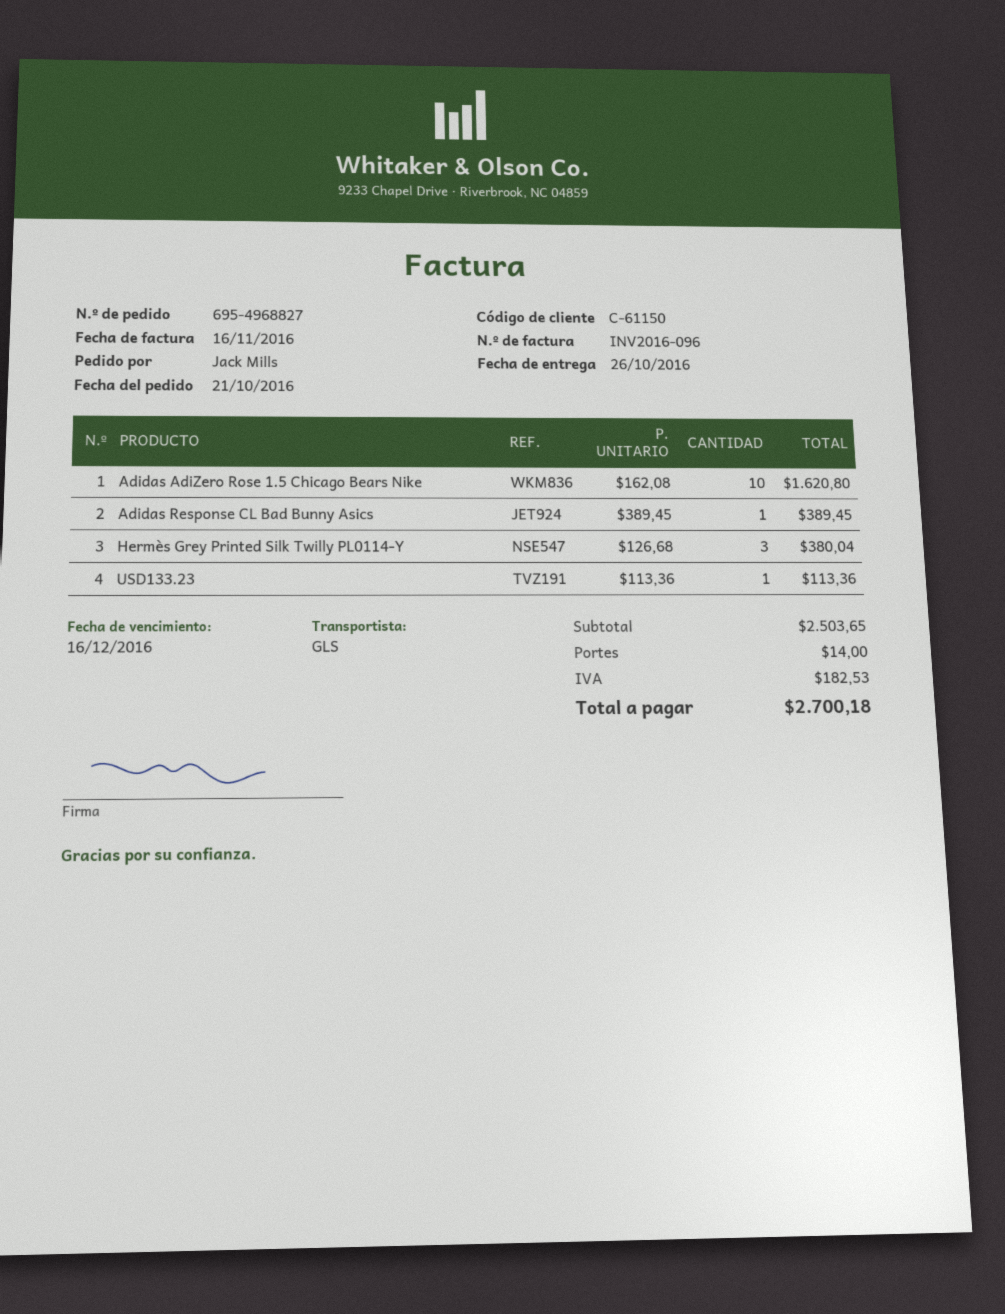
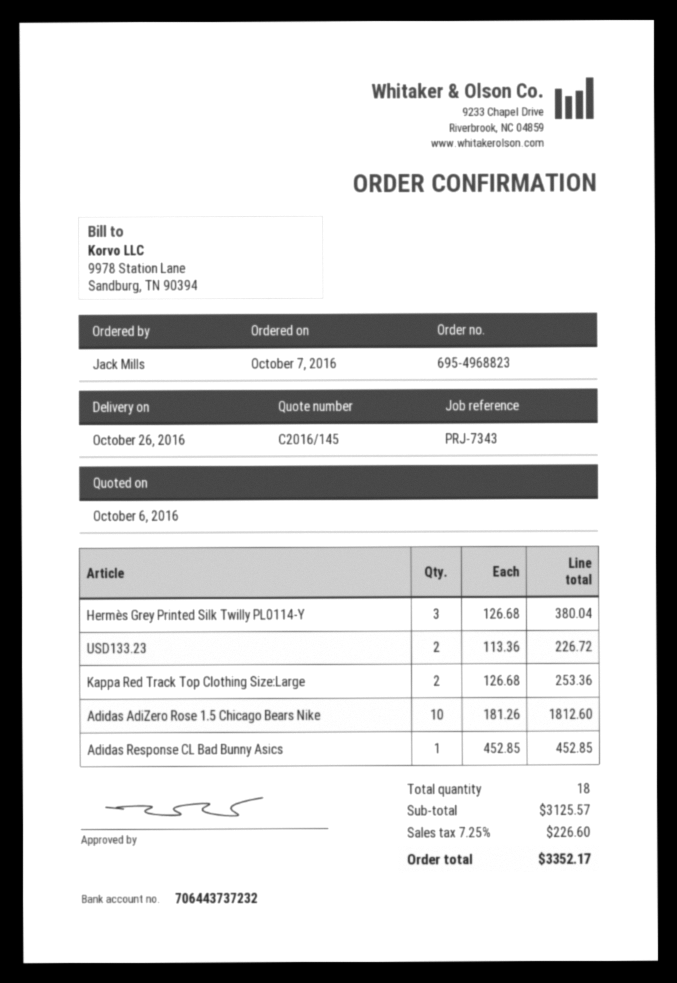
order number: 695-4968827 -> 695-4968823
order date: 2016-10-21 -> 2016-10-07
Adidas AdiZero Rose 1.5 Chicago Bears Nike: 10 x 162.08 = 1620.80 -> 10 x 181.26 = 1812.60
Adidas Response CL Bad Bunny Asics: 1 x 389.45 = 389.45 -> 1 x 452.85 = 452.85
USD133.23: 1 x 113.36 = 113.36 -> 2 x 113.36 = 226.72
Kappa Red Track Top Clothing Size:Large: none -> 2 x 126.68 = 253.36
subtotal: 2503.65 -> 3125.57
shipping: 14.00 -> none
tax: 182.53 -> 226.60
total: 2700.18 -> 3352.17

